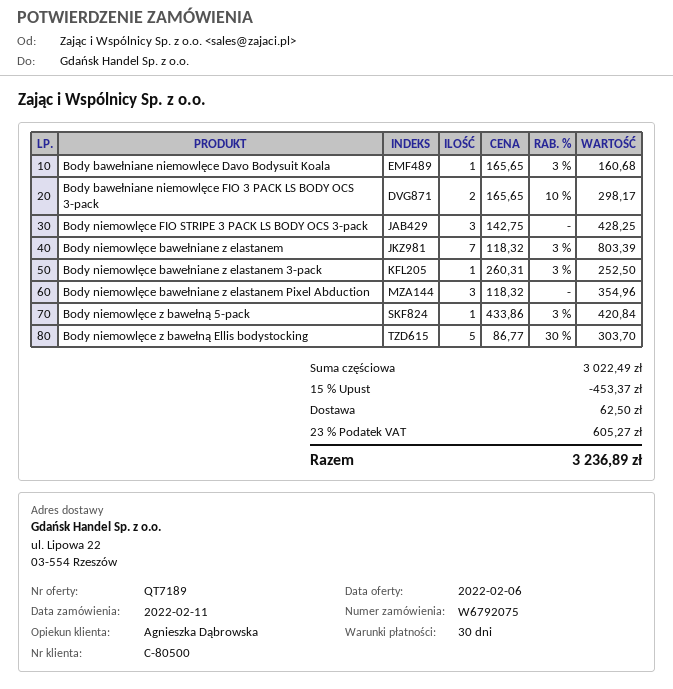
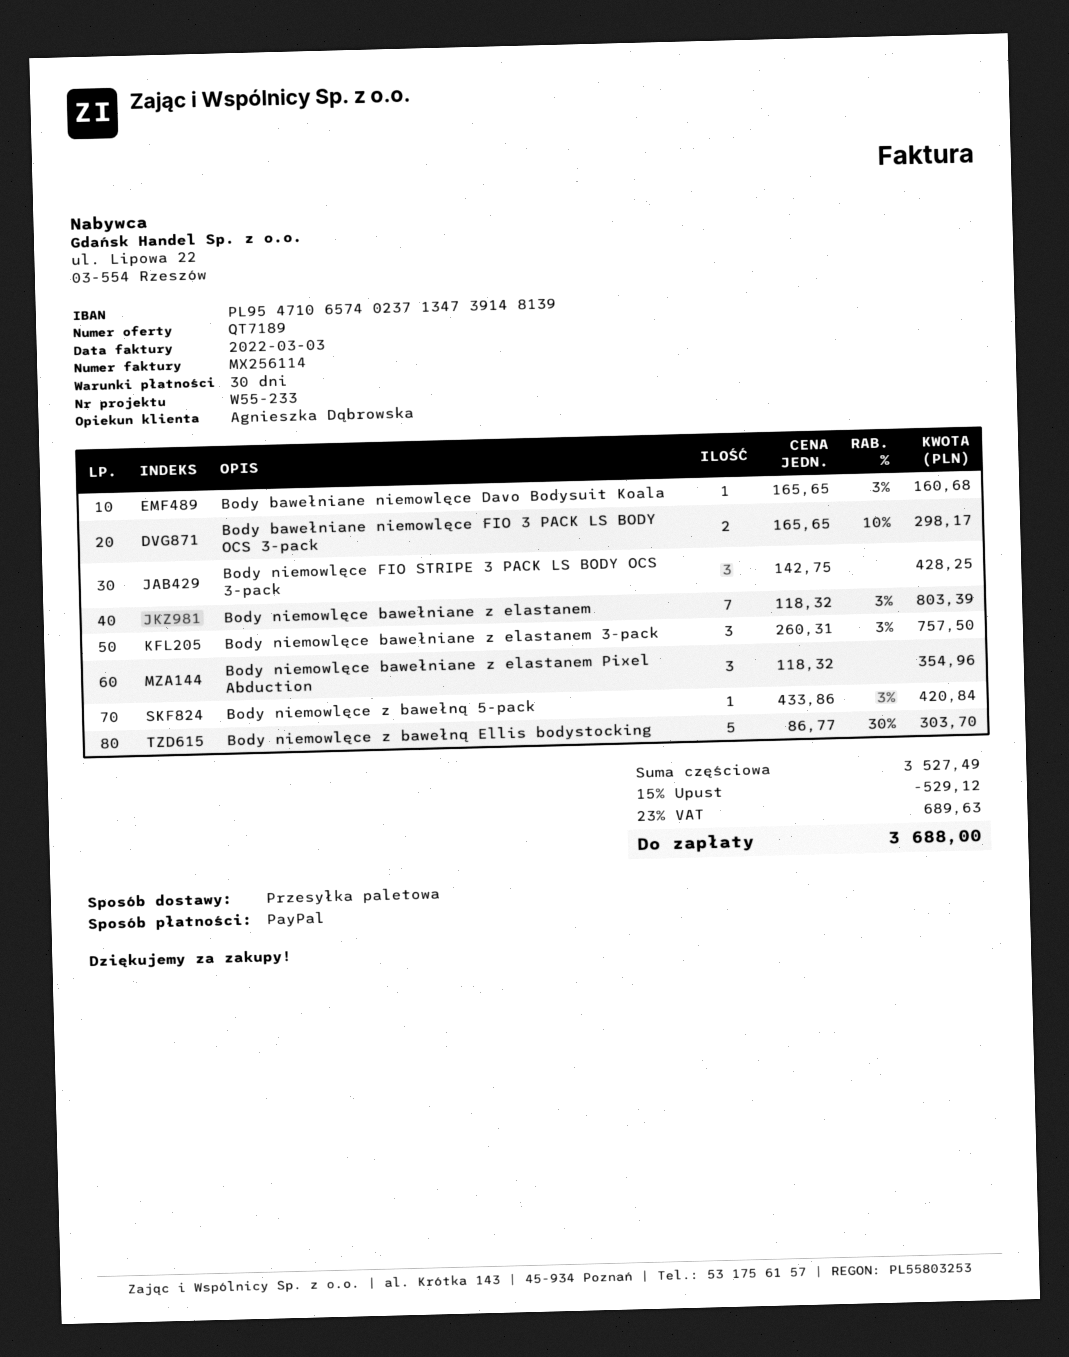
Body niemowlęce bawełniane z elastanem 3-pack: 1 x 260.31 - 3% = 252.50 -> 3 x 260.31 - 3% = 757.50
subtotal: 3022.49 -> 3527.49
discount: 15% = 453.37 -> 15% = 529.12
shipping: 62.50 -> none
tax: 23% = 605.27 -> 23% = 689.63
total: 3236.89 -> 3688.00

